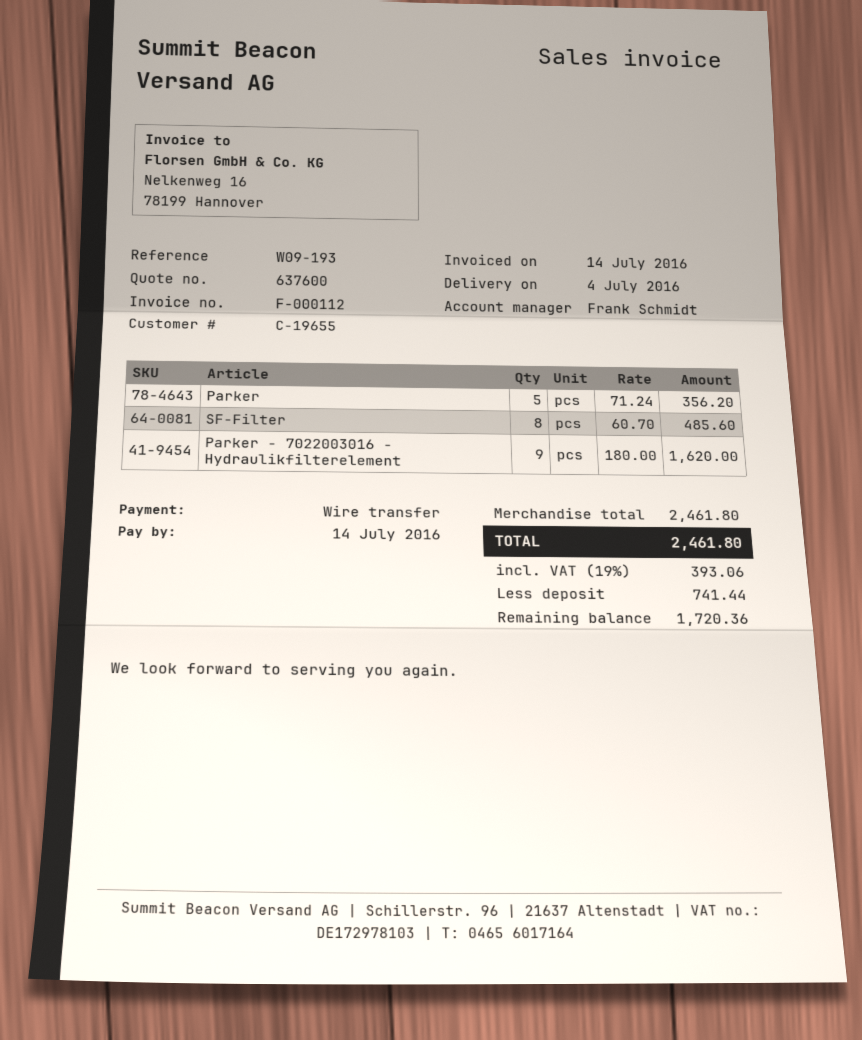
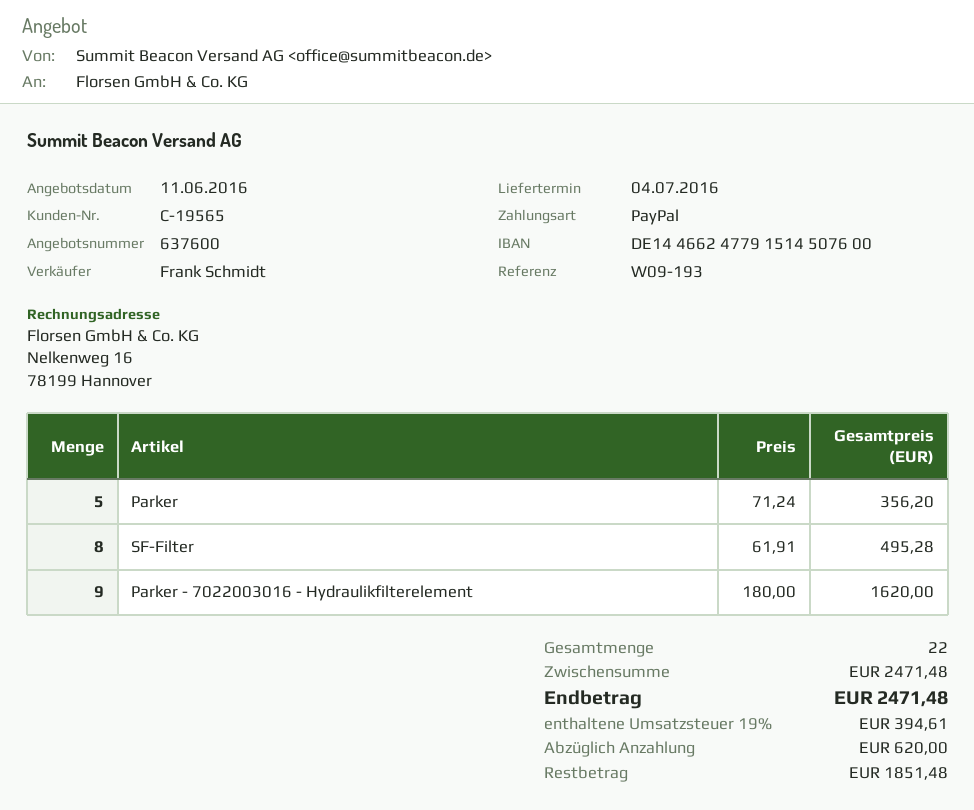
customer number: C-19655 -> C-19565
payment method: bank transfer -> PayPal
SF-Filter: 8 x 60.70 = 485.60 -> 8 x 61.91 = 495.28
subtotal: 2461.80 -> 2471.48
tax: 19% = 393.06 -> 19% = 394.61
total: 2461.80 -> 2471.48
deposit: 741.44 -> 620.00
balance: 1720.36 -> 1851.48

